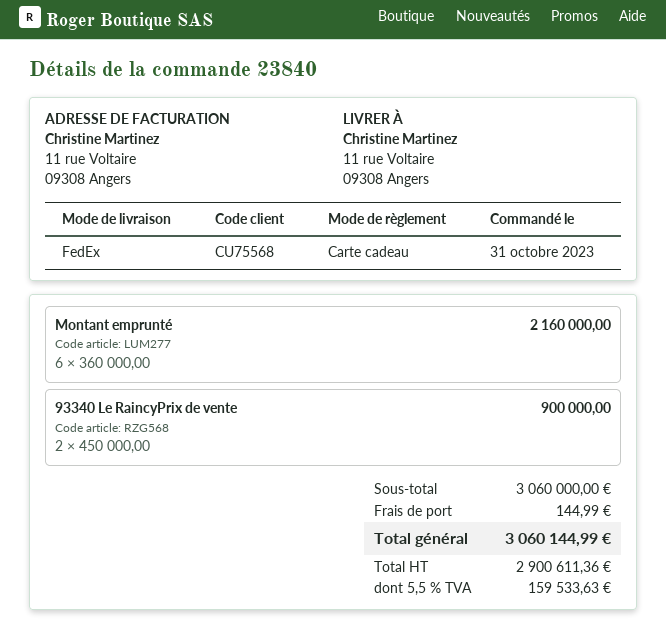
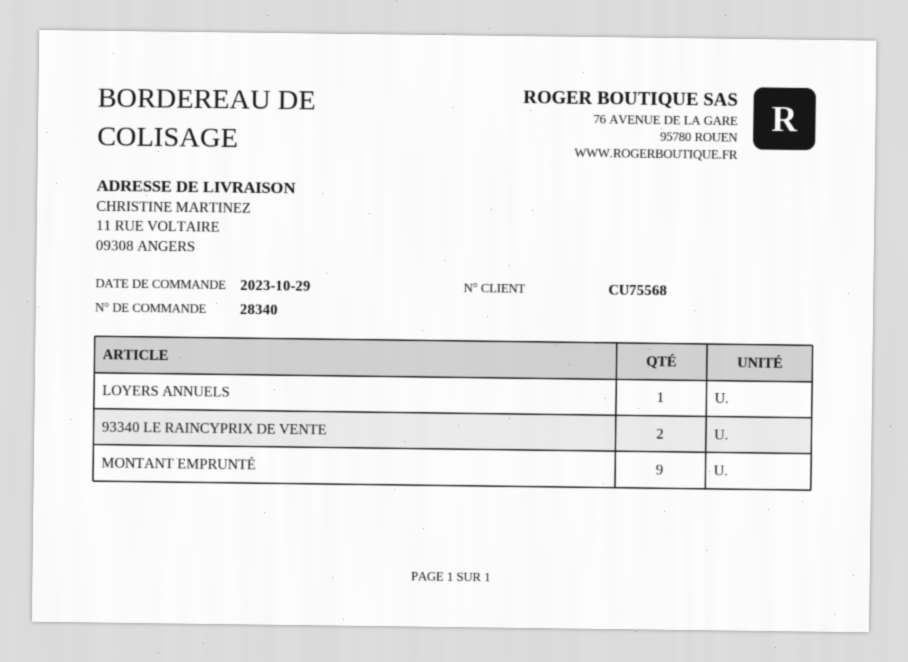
order number: 23840 -> 28340
order date: 2023-10-31 -> 2023-10-29
Montant emprunté: 6 -> 9
LOYERS ANNUELS: none -> 1

